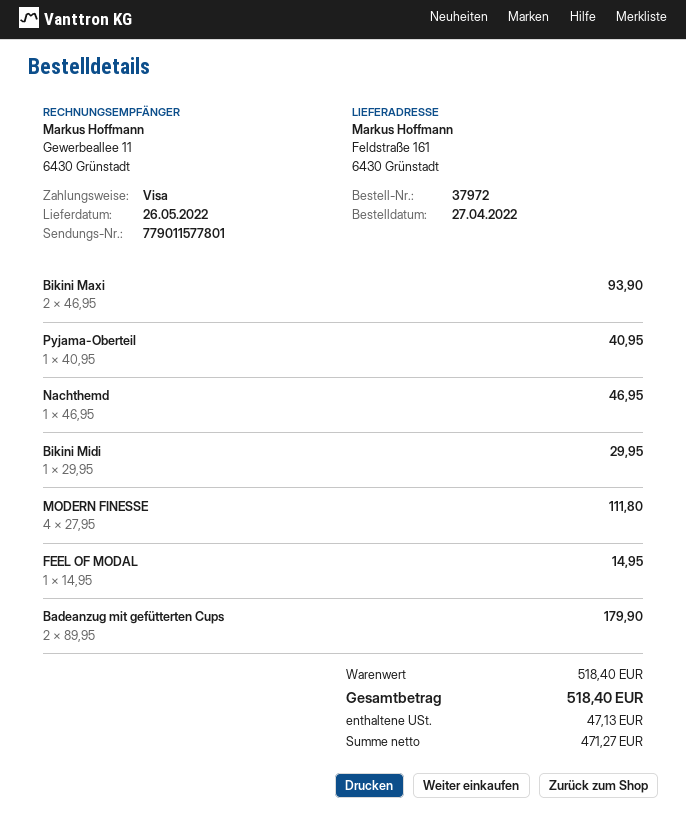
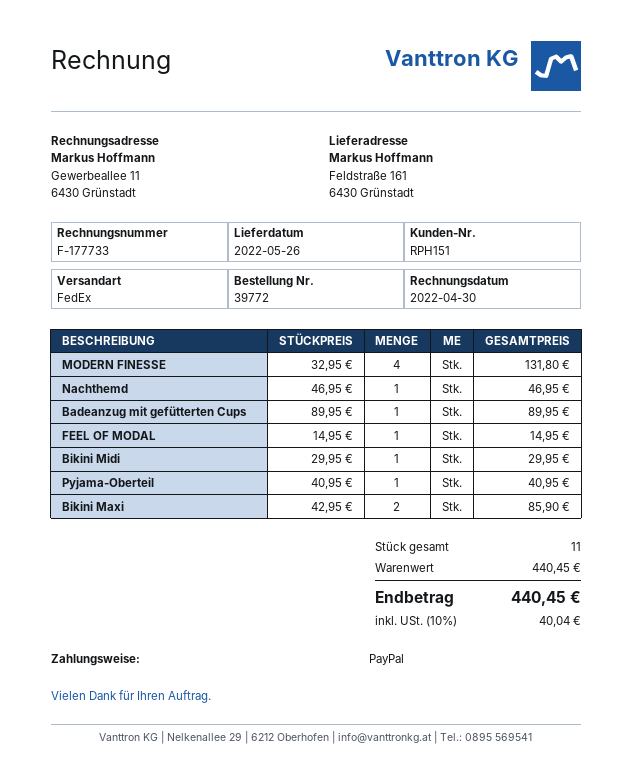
order number: 37972 -> 39772
payment method: Visa -> PayPal
Bikini Maxi: 2 x 46.95 = 93.90 -> 2 x 42.95 = 85.90
MODERN FINESSE: 4 x 27.95 = 111.80 -> 4 x 32.95 = 131.80
Badeanzug mit gefütterten Cups: 2 x 89.95 = 179.90 -> 1 x 89.95 = 89.95
subtotal: 518.40 -> 440.45
tax: 47.13 -> 40.04
total: 518.40 -> 440.45

